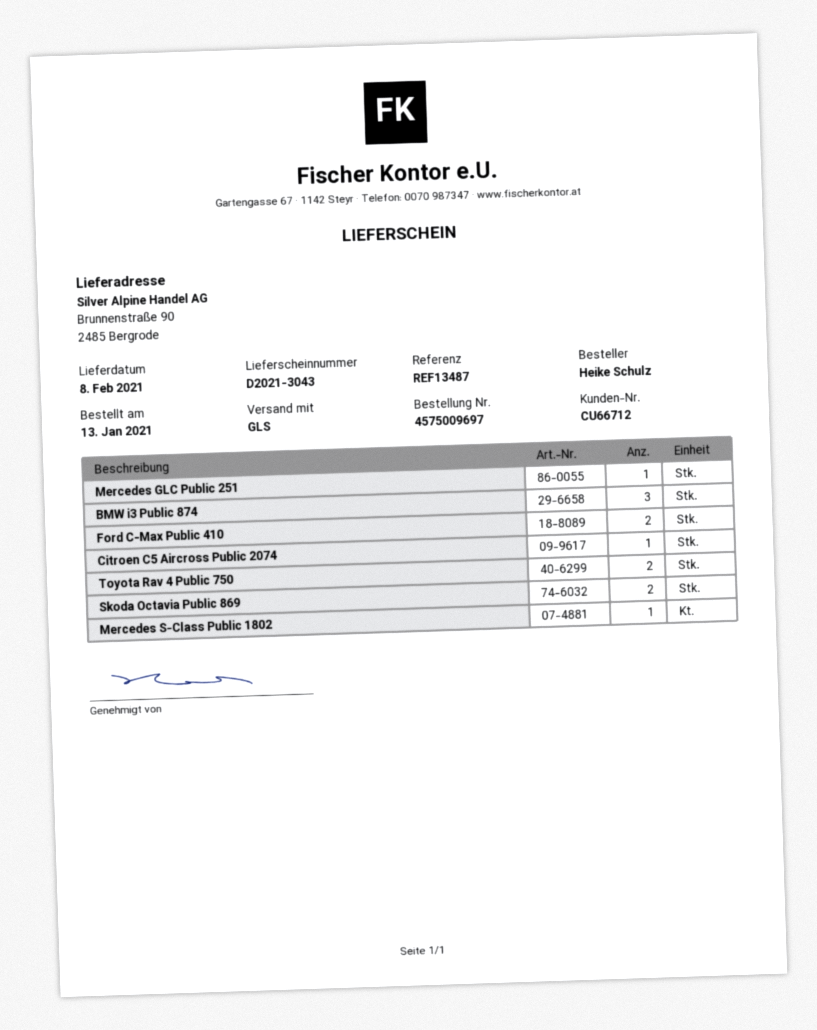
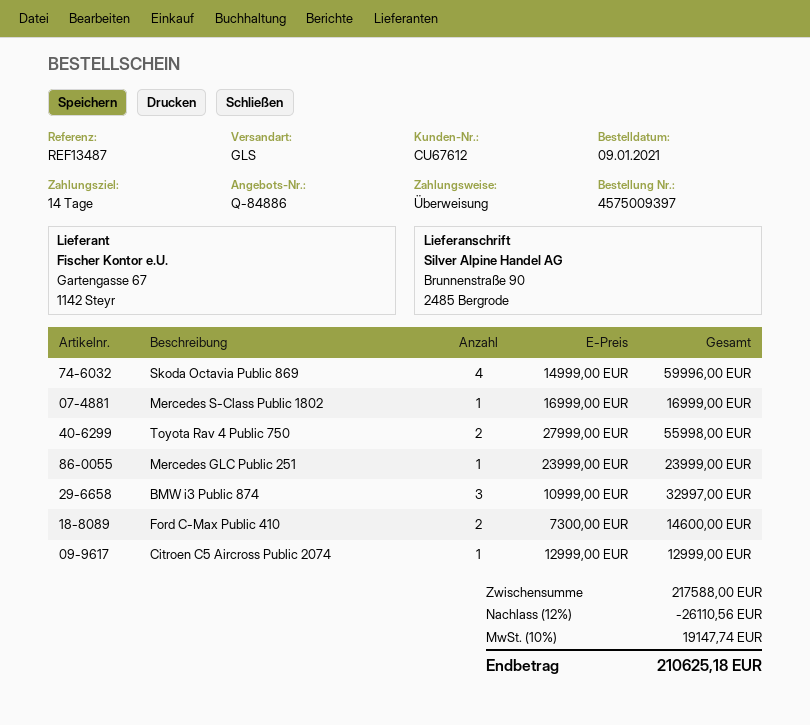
order number: 4575009697 -> 4575009397
order date: 2021-01-13 -> 2021-01-09
customer number: CU66712 -> CU67612
Skoda Octavia Public 869: 2 -> 4

